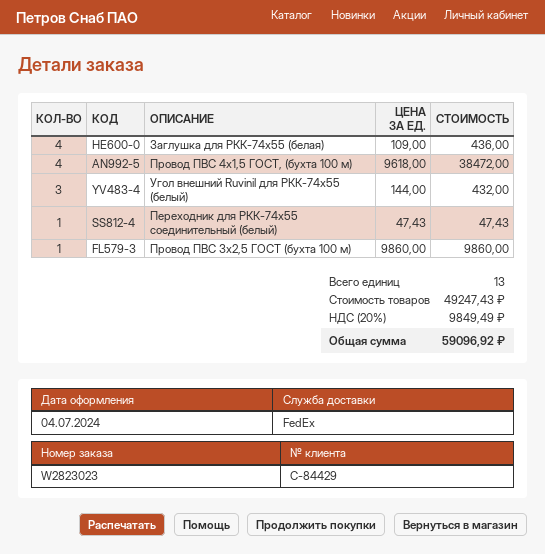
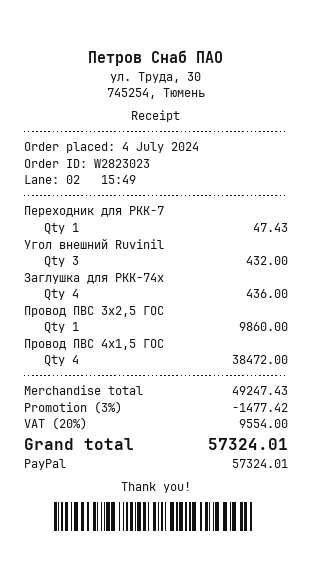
discount: none -> 3% = 1477.42
tax: 20% = 9849.49 -> 20% = 9554.00
total: 59096.92 -> 57324.01

